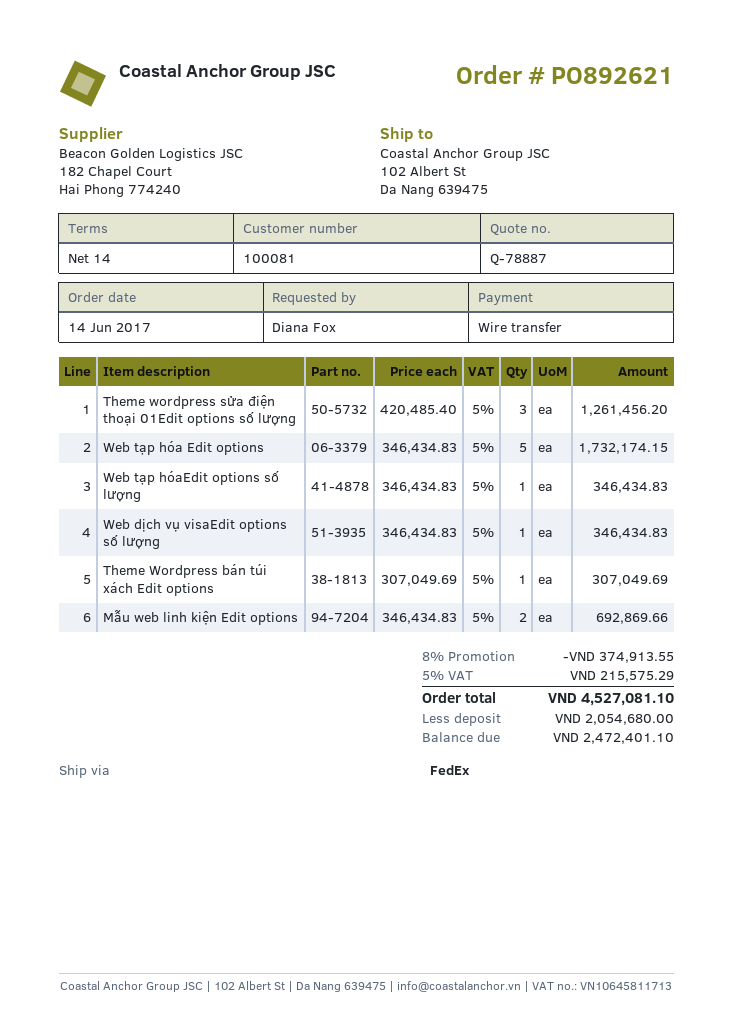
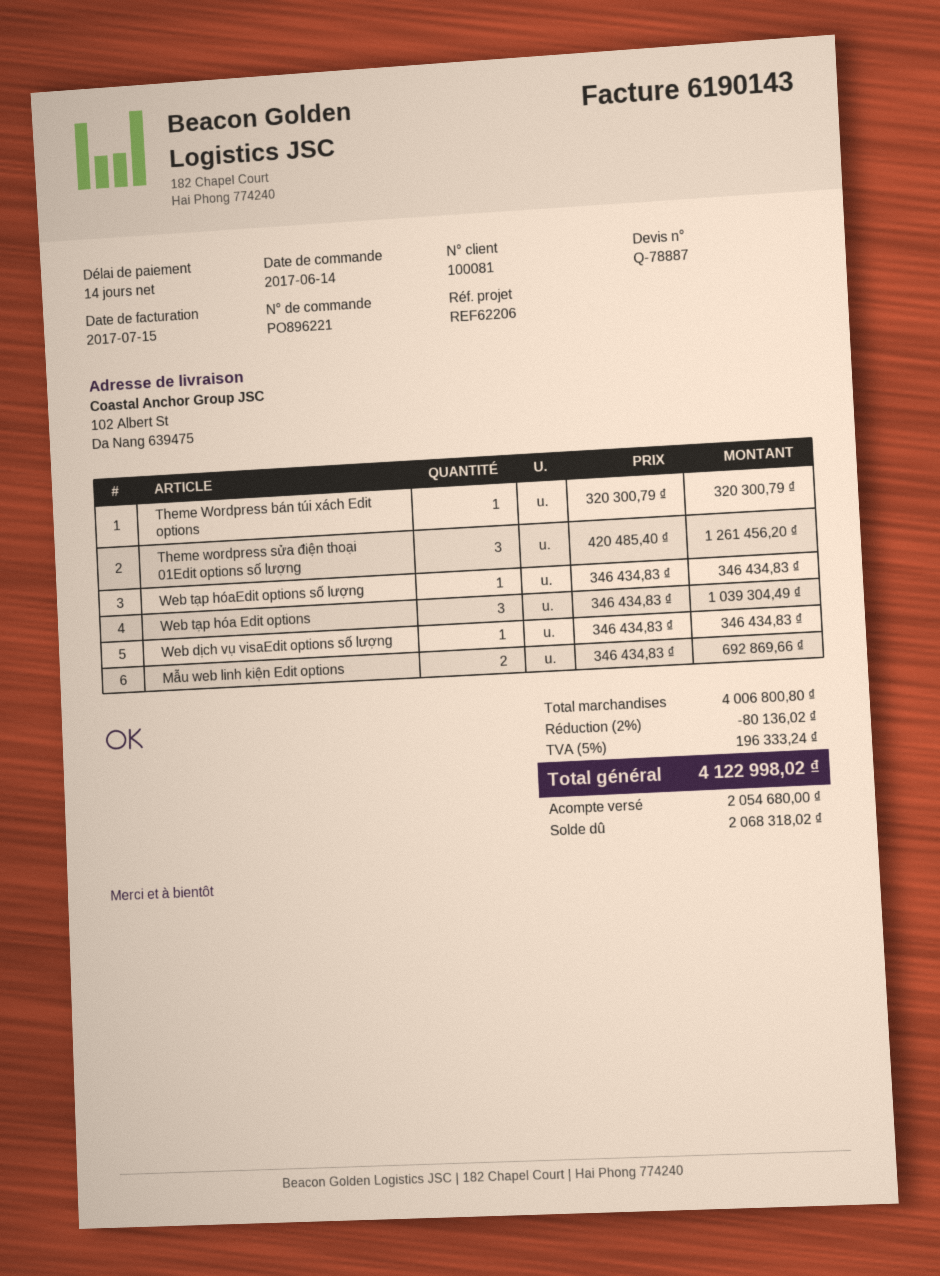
order number: PO892621 -> PO896221
Web tạp hóa Edit options: 5 x 346434.83 = 1732174.15 -> 3 x 346434.83 = 1039304.49
Theme Wordpress bán túi xách Edit options: 1 x 307049.69 = 307049.69 -> 1 x 320300.79 = 320300.79
discount: 8% = 374913.55 -> 2% = 80136.02
tax: 5% = 215575.29 -> 5% = 196333.24
total: 4527081.10 -> 4122998.02
balance: 2472401.10 -> 2068318.02

